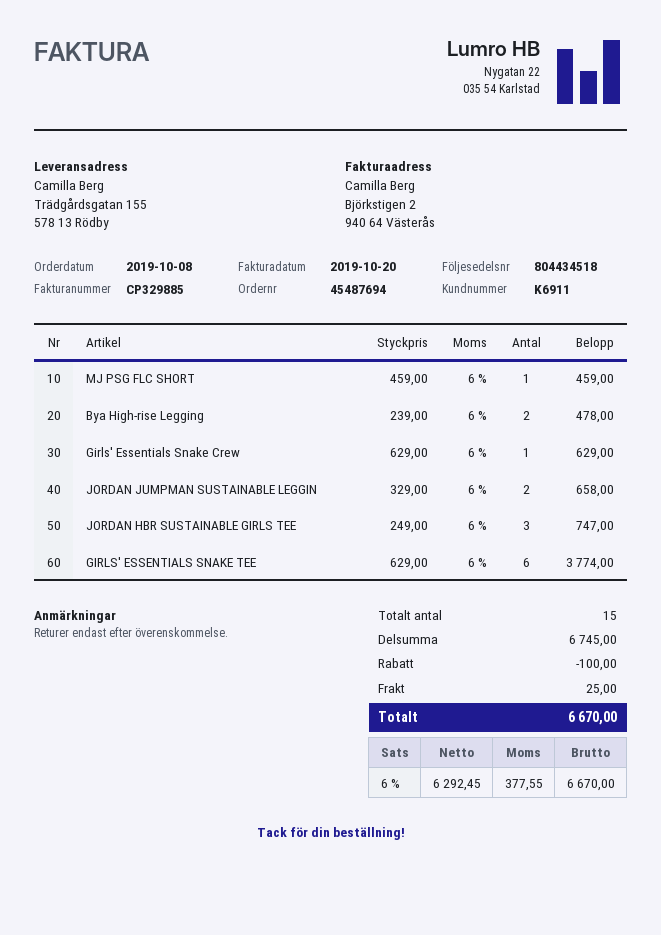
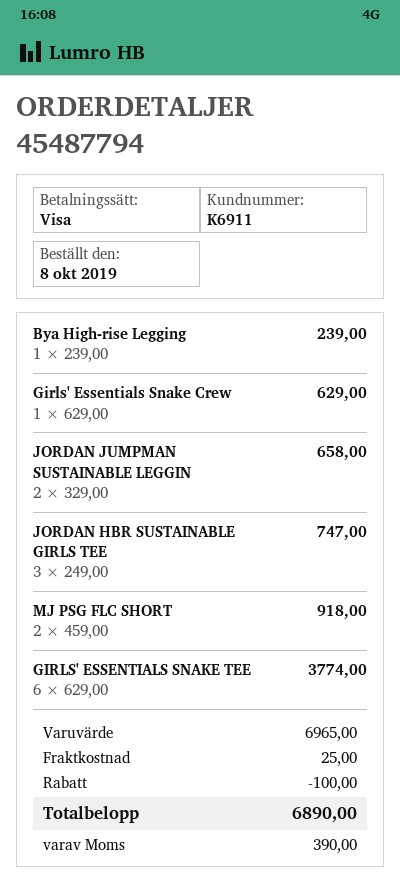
order number: 45487694 -> 45487794
MJ PSG FLC SHORT: 1 x 459.00 = 459.00 -> 2 x 459.00 = 918.00
Bya High-rise Legging: 2 x 239.00 = 478.00 -> 1 x 239.00 = 239.00
subtotal: 6745.00 -> 6965.00
tax: 377.55 -> 390.00
total: 6670.00 -> 6890.00

